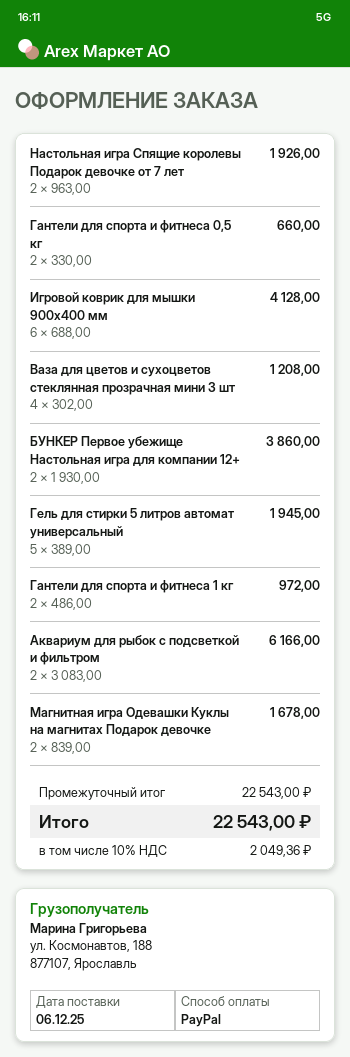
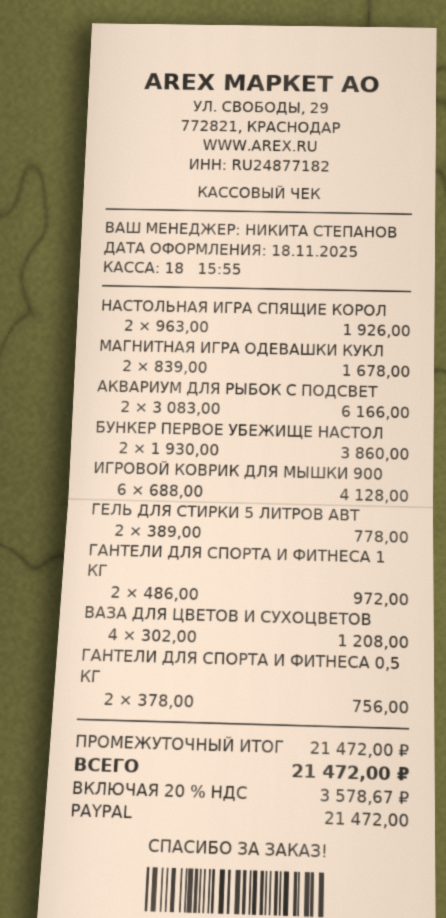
Гантели для спорта и фитнеса 0,5 кг: 2 x 330.00 = 660.00 -> 2 x 378.00 = 756.00
Гель для стирки 5 литров автомат универсальный: 5 x 389.00 = 1945.00 -> 2 x 389.00 = 778.00
subtotal: 22543.00 -> 21472.00
tax: 10% = 2049.36 -> 20% = 3578.67
total: 22543.00 -> 21472.00

